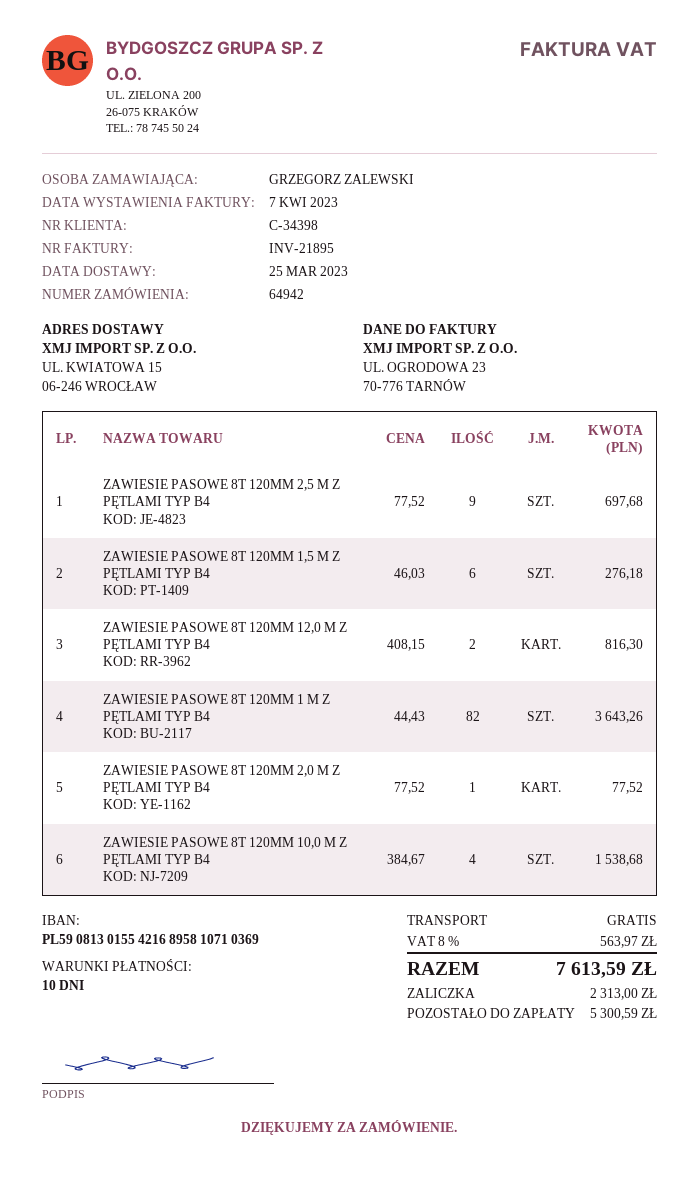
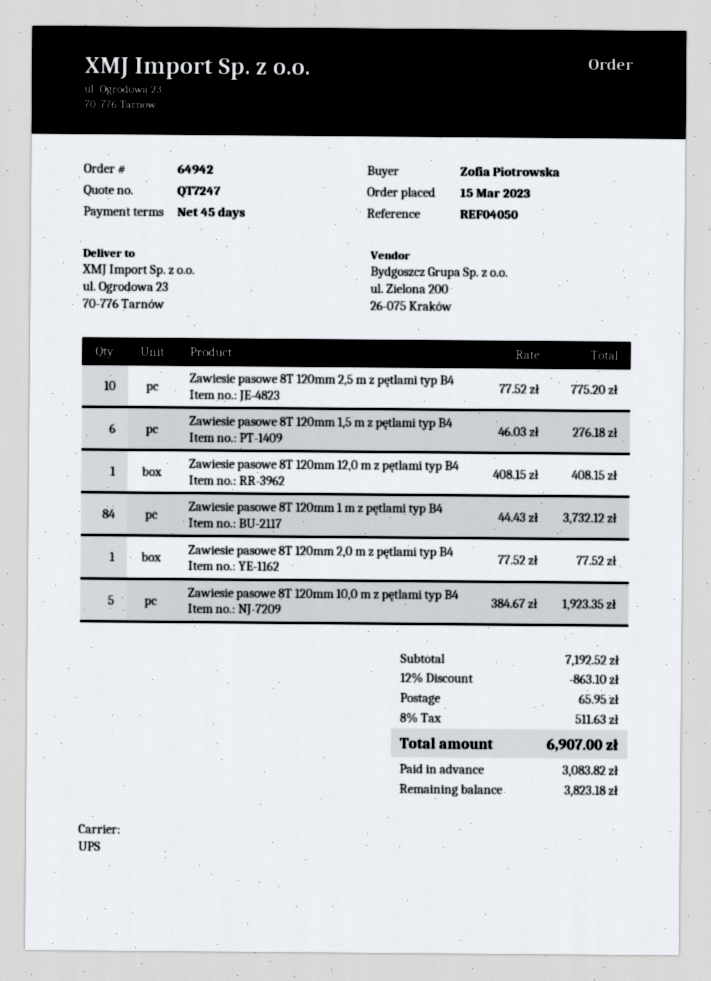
payment terms: 10 days -> 45 days
ordered by: GRZEGORZ ZALEWSKI -> Zofia Piotrowska
ship to: UL. KWIATOWA 15, 06-246 WROCŁAW -> ul. Ogrodowa 23, 70-776 Tarnów
ZAWIESIE PASOWE 8T 120MM 2,5 M Z PĘTLAMI TYP B4: 9 x 77.52 = 697.68 -> 10 x 77.52 = 775.20
ZAWIESIE PASOWE 8T 120MM 12,0 M Z PĘTLAMI TYP B4: 2 x 408.15 = 816.30 -> 1 x 408.15 = 408.15
ZAWIESIE PASOWE 8T 120MM 1 M Z PĘTLAMI TYP B4: 82 x 44.43 = 3643.26 -> 84 x 44.43 = 3732.12
ZAWIESIE PASOWE 8T 120MM 10,0 M Z PĘTLAMI TYP B4: 4 x 384.67 = 1538.68 -> 5 x 384.67 = 1923.35
discount: none -> 12% = 863.10
shipping: 0.00 -> 65.95
tax: 8% = 563.97 -> 8% = 511.63
total: 7613.59 -> 6907.00
deposit: 2313.00 -> 3083.82
balance: 5300.59 -> 3823.18

